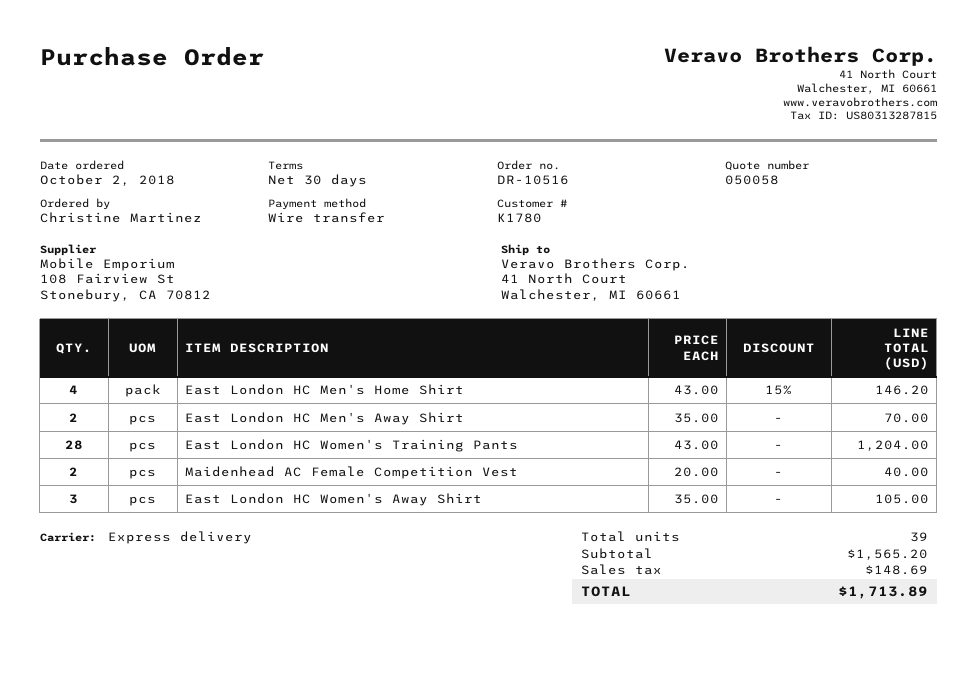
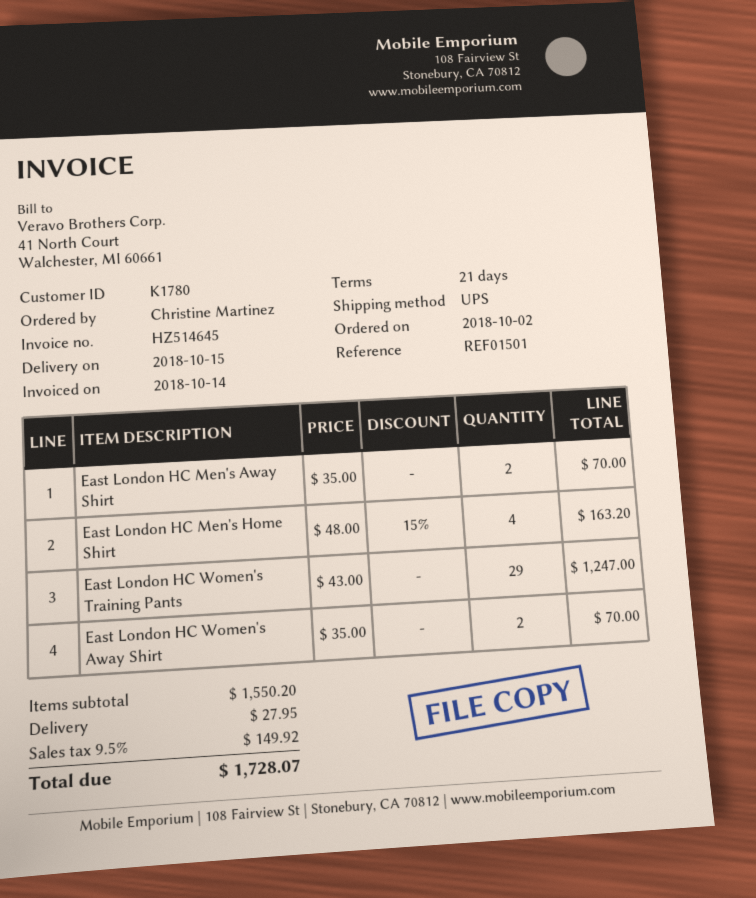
payment terms: 30 days -> 21 days
shipping method: express -> UPS
East London HC Men's Home Shirt: 4 x 43.00 - 15% = 146.20 -> 4 x 48.00 - 15% = 163.20
East London HC Women's Training Pants: 28 x 43.00 = 1204.00 -> 29 x 43.00 = 1247.00
Maidenhead AC Female Competition Vest: 2 x 20.00 = 40.00 -> none
East London HC Women's Away Shirt: 3 x 35.00 = 105.00 -> 2 x 35.00 = 70.00
subtotal: 1565.20 -> 1550.20
shipping: none -> 27.95
tax: 148.69 -> 149.92
total: 1713.89 -> 1728.07

